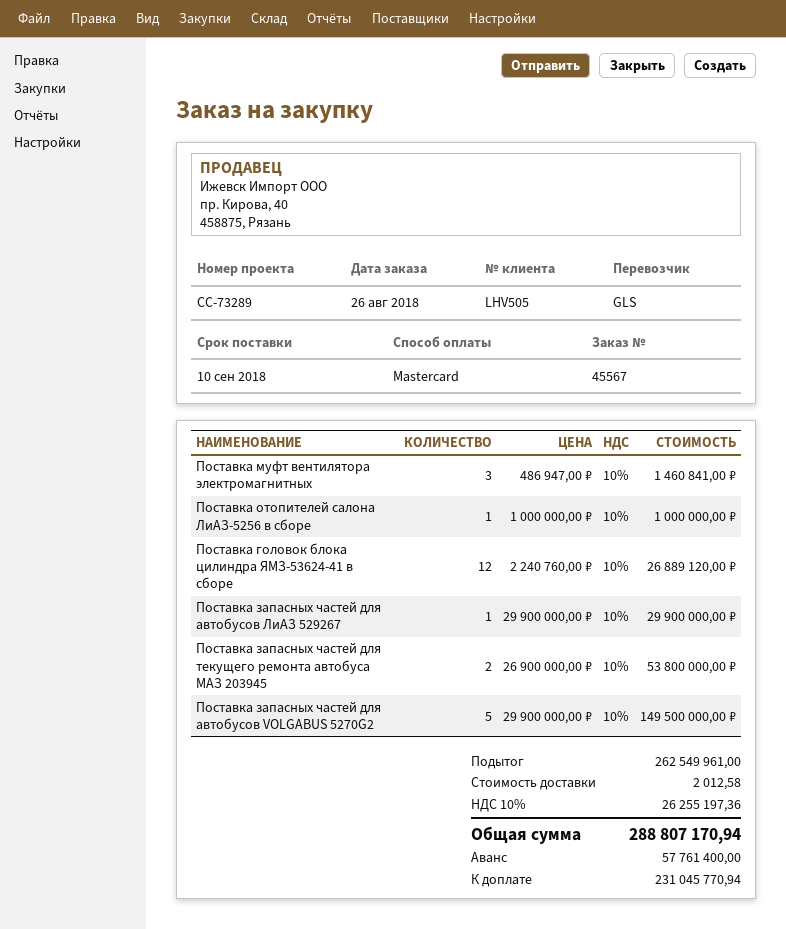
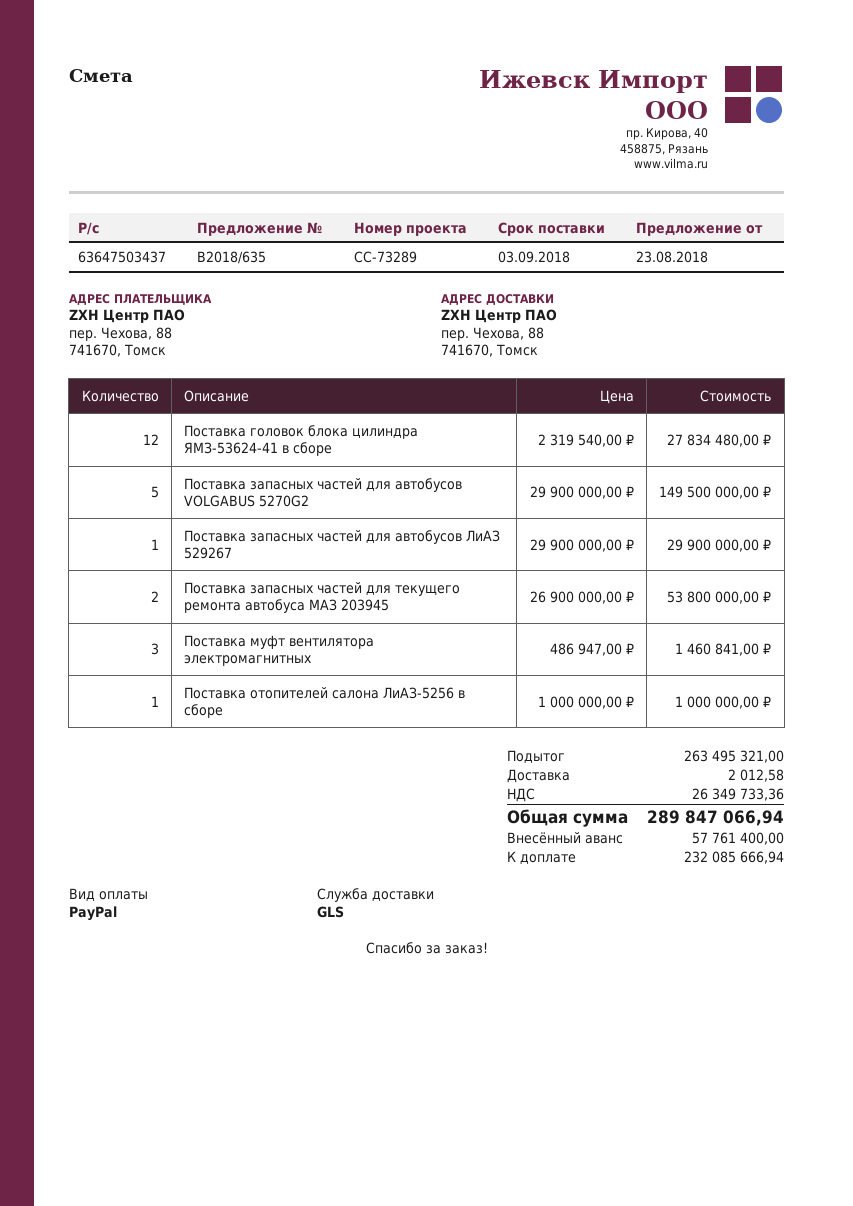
delivery date: 2018-09-10 -> 2018-09-03
payment method: Mastercard -> PayPal
Поставка головок блока цилиндра ЯМЗ-53624-41 в сборе: 12 x 2240760.00 = 26889120.00 -> 12 x 2319540.00 = 27834480.00
subtotal: 262549961.00 -> 263495321.00
tax: 26255197.36 -> 26349733.36
total: 288807170.94 -> 289847066.94
balance: 231045770.94 -> 232085666.94

